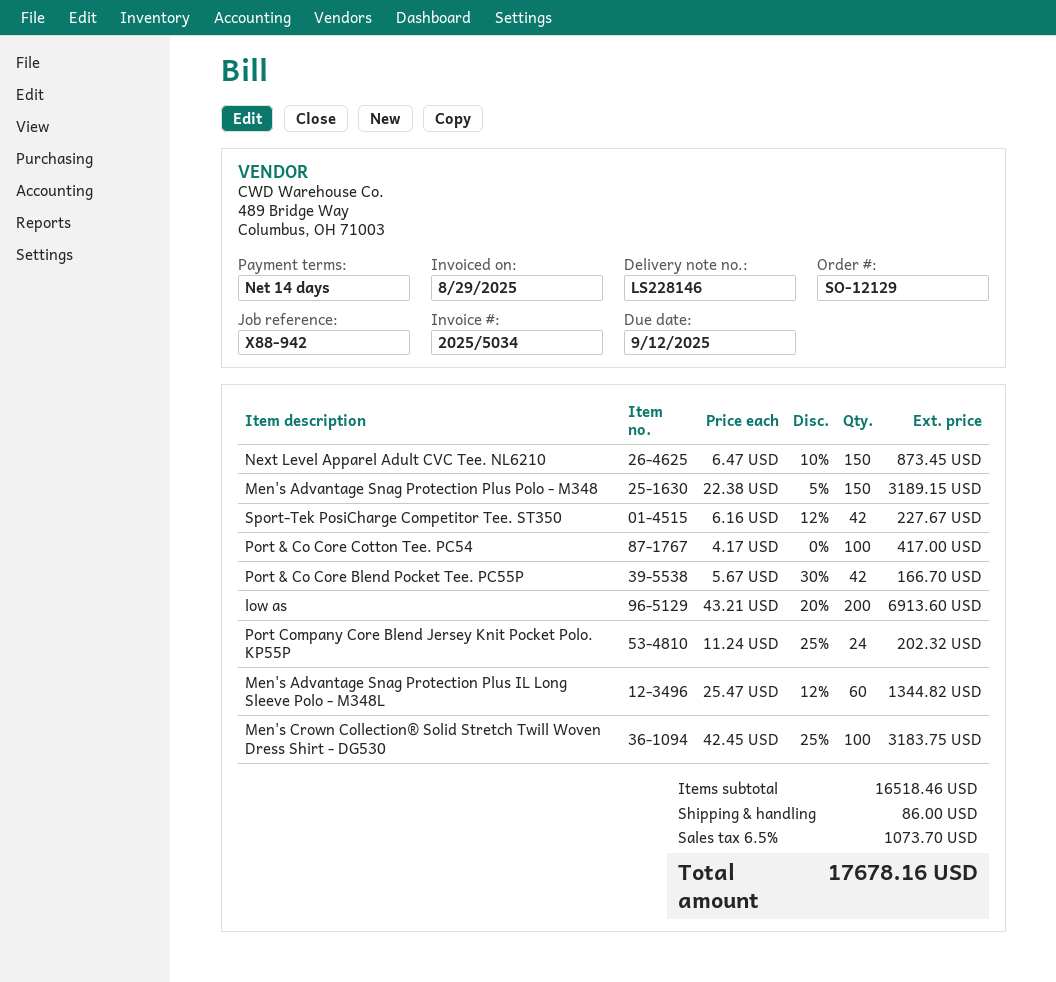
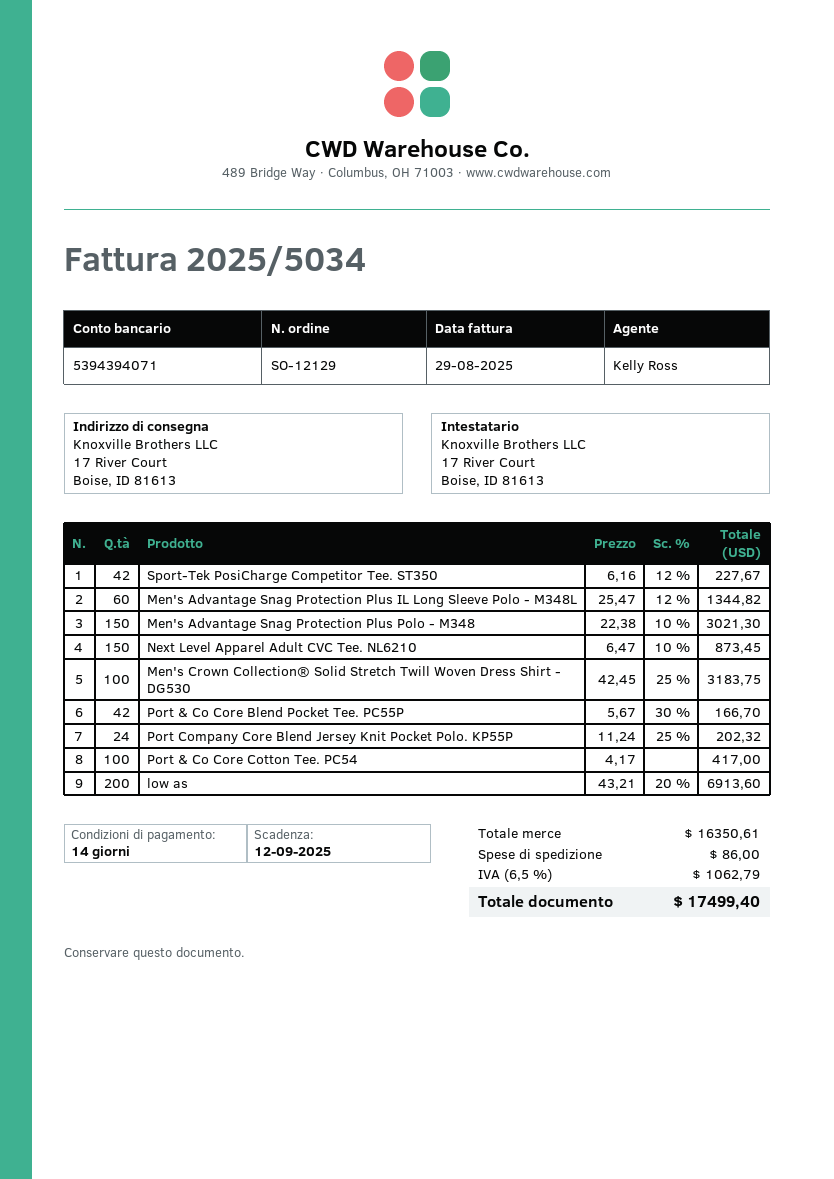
Men's Advantage Snag Protection Plus Polo - M348: 150 x 22.38 - 5% = 3189.15 -> 150 x 22.38 - 10% = 3021.30
subtotal: 16518.46 -> 16350.61
tax: 6.5% = 1073.70 -> 6.5% = 1062.79
total: 17678.16 -> 17499.40

